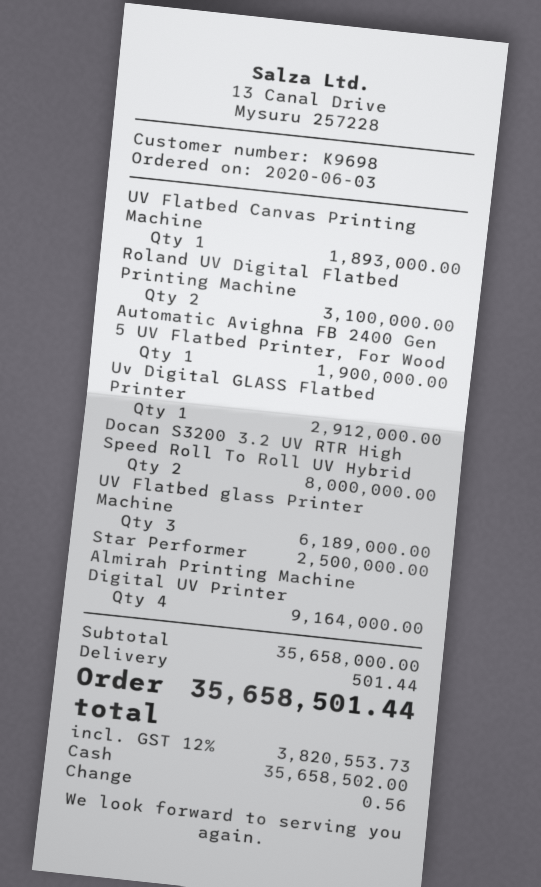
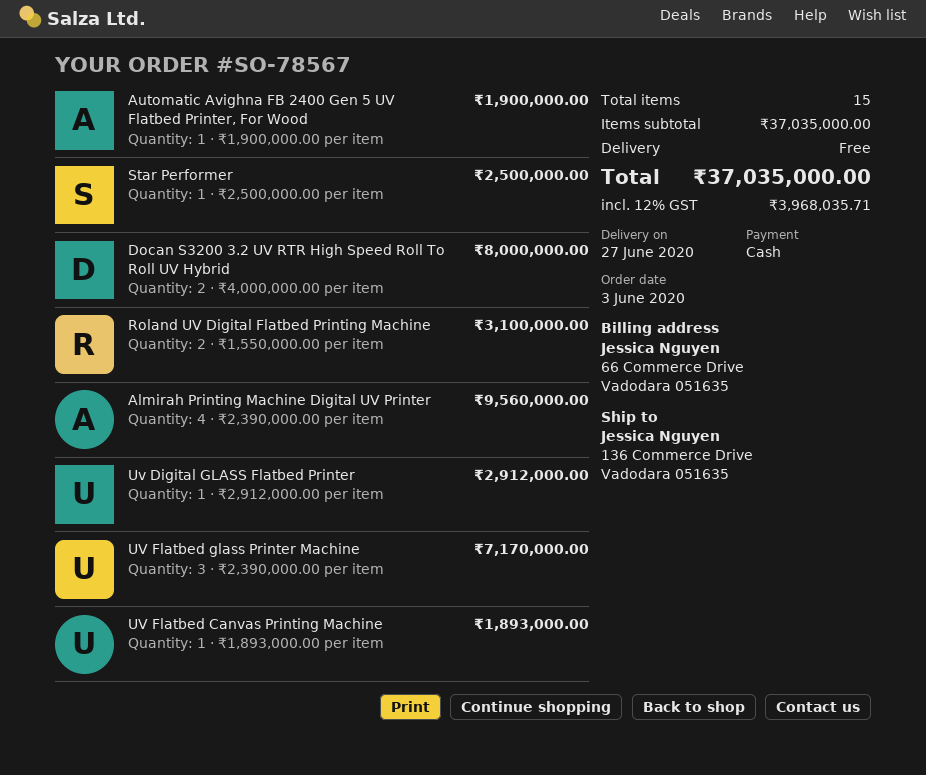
UV Flatbed glass Printer Machine: 3 for 6189000.00 -> 3 for 7170000.00
Almirah Printing Machine Digital UV Printer: 4 for 9164000.00 -> 4 for 9560000.00
subtotal: 35658000.00 -> 37035000.00
shipping: 501.44 -> 0.00
tax: 12% = 3820553.73 -> 12% = 3968035.71
total: 35658501.44 -> 37035000.00

